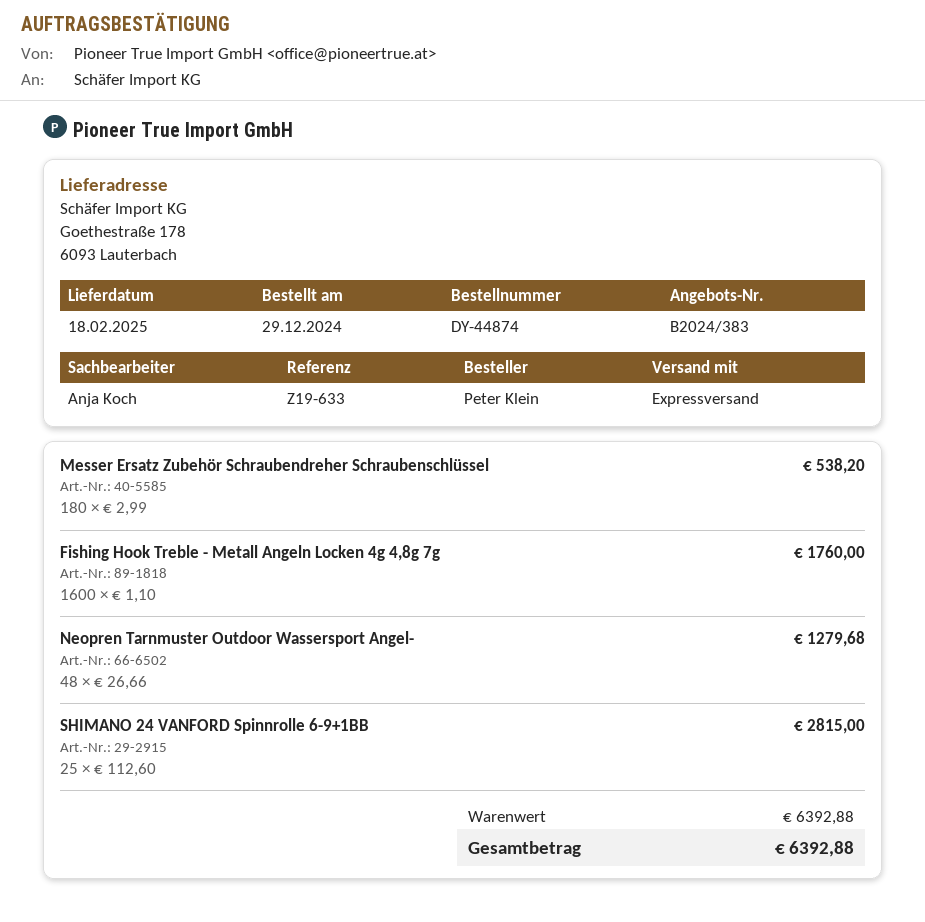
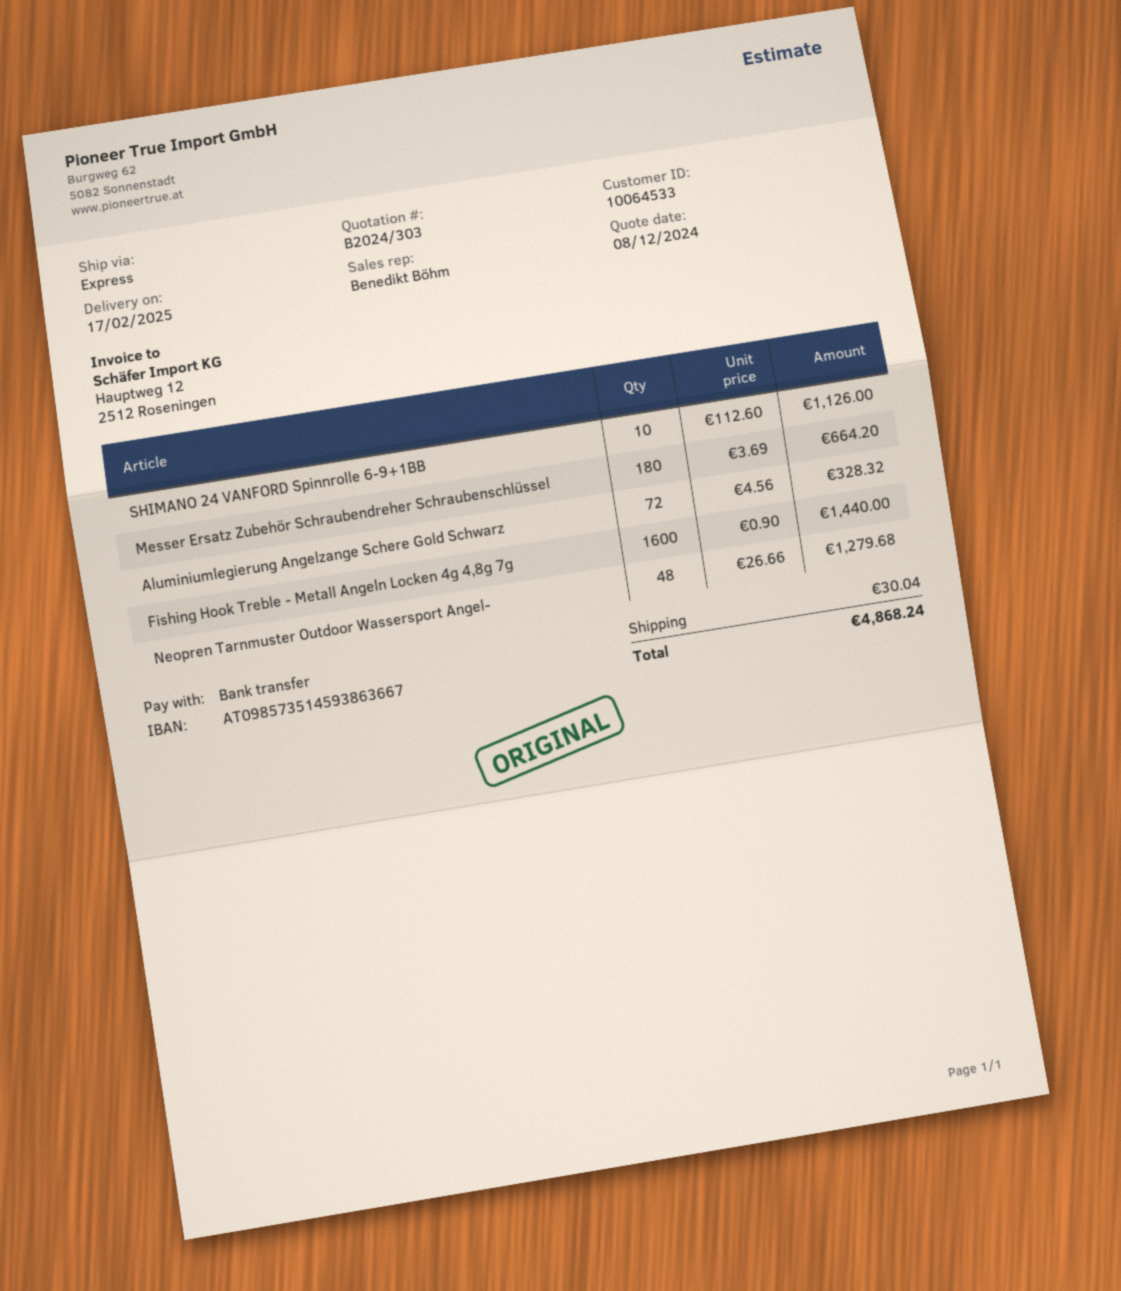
quote number: B2024/383 -> B2024/303
delivery date: 2025-02-18 -> 2025-02-17
sales rep: Anja Koch -> Benedikt Böhm
Messer Ersatz Zubehör Schraubendreher Schraubenschlüssel: 180 x 2.99 = 538.20 -> 180 x 3.69 = 664.20
Fishing Hook Treble - Metall Angeln Locken 4g 4,8g 7g: 1600 x 1.10 = 1760.00 -> 1600 x 0.90 = 1440.00
SHIMANO 24 VANFORD Spinnrolle 6-9+1BB: 25 x 112.60 = 2815.00 -> 10 x 112.60 = 1126.00
Aluminiumlegierung Angelzange Schere Gold Schwarz: none -> 72 x 4.56 = 328.32
shipping: none -> 30.04
total: 6392.88 -> 4868.24

